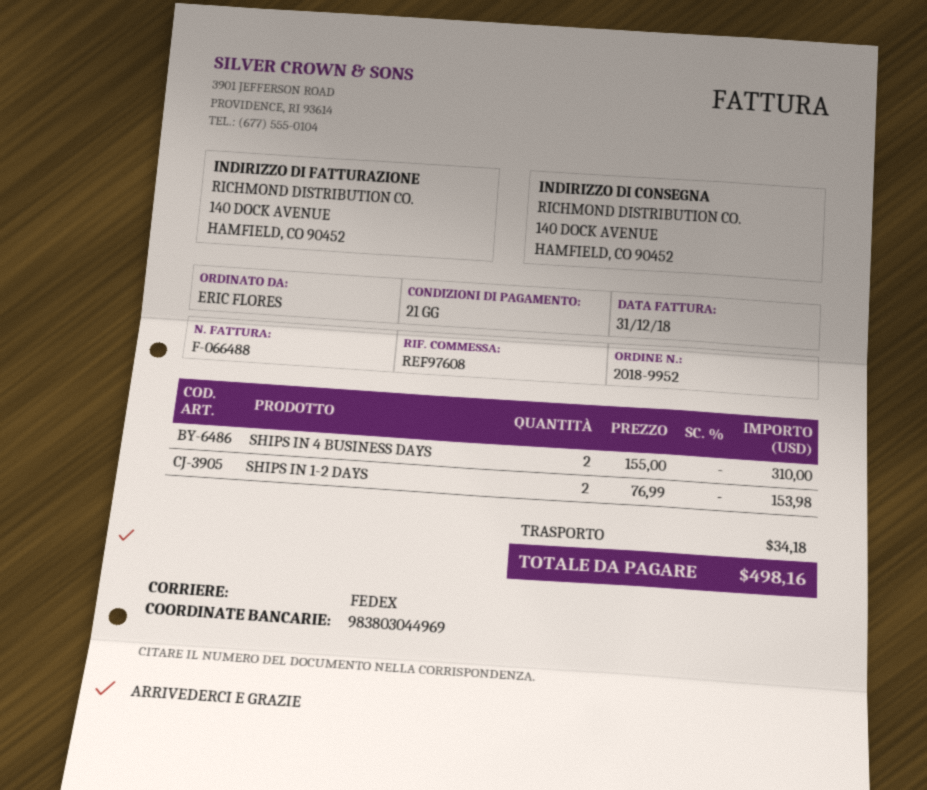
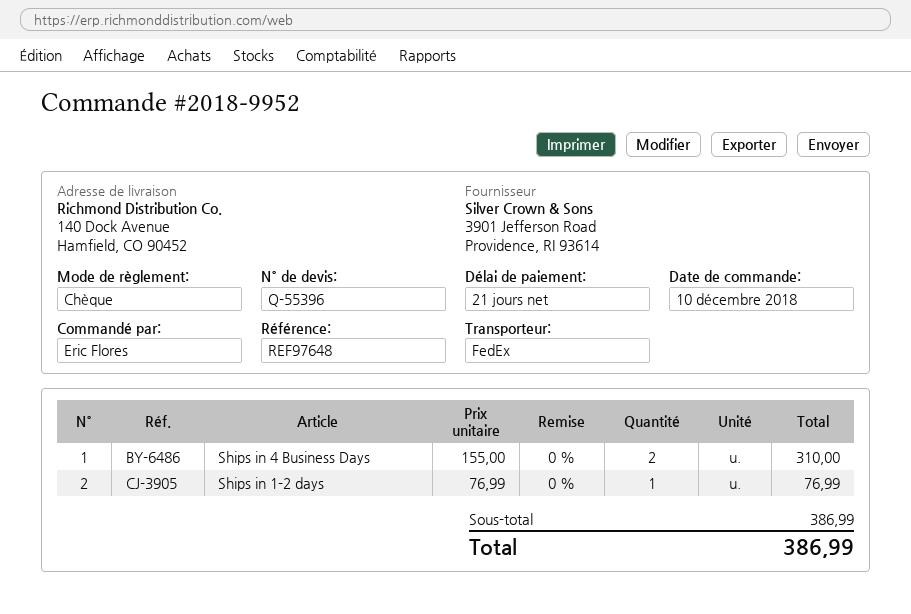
reference: REF97608 -> REF97648
SHIPS IN 1-2 DAYS: 2 x 76.99 = 153.98 -> 1 x 76.99 = 76.99
shipping: 34.18 -> none
total: 498.16 -> 386.99

